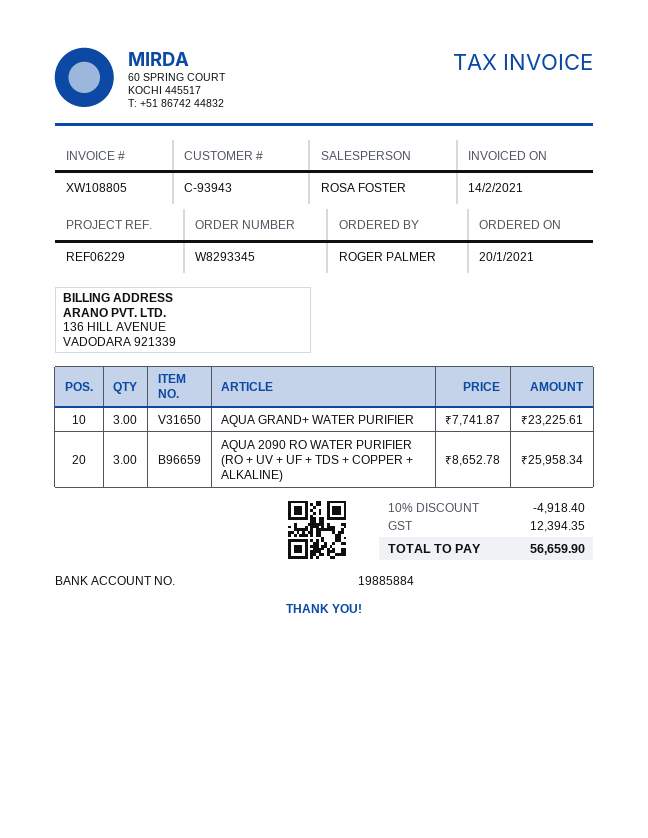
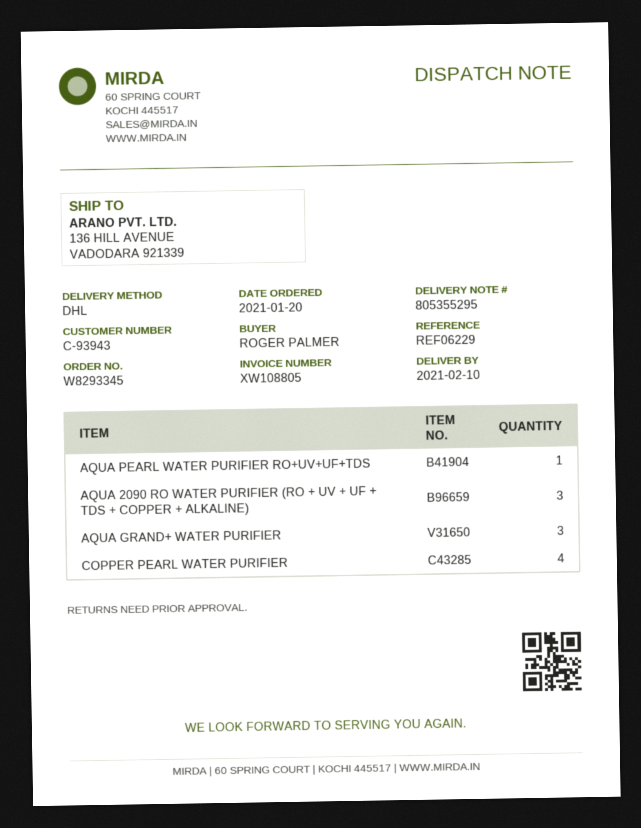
AQUA PEARL WATER PURIFIER RO+UV+UF+TDS: none -> 1
COPPER PEARL WATER PURIFIER: none -> 4

